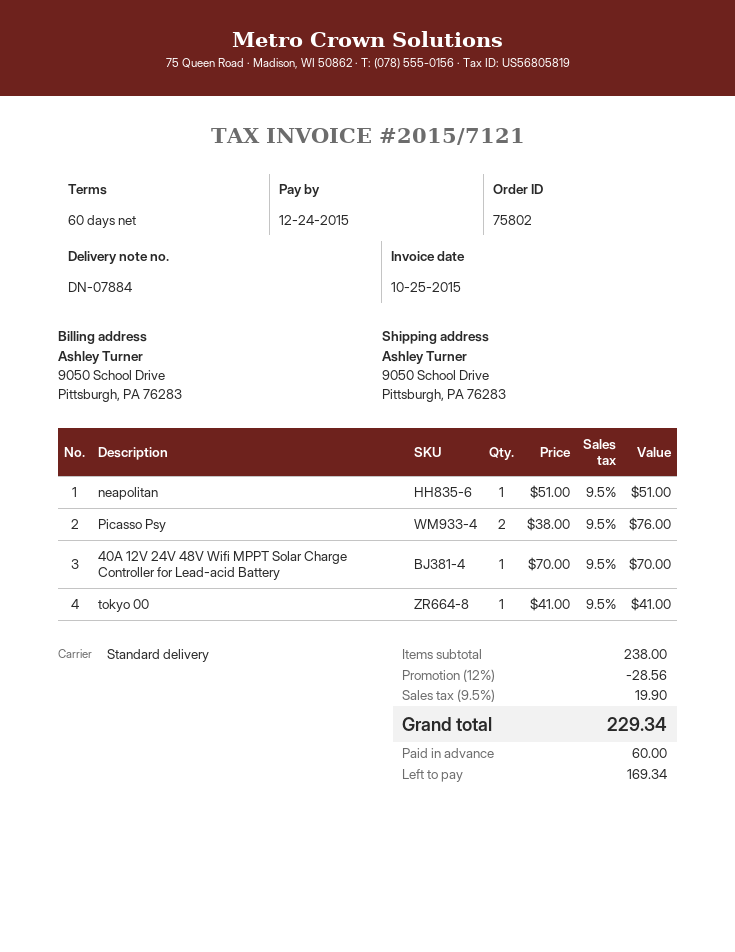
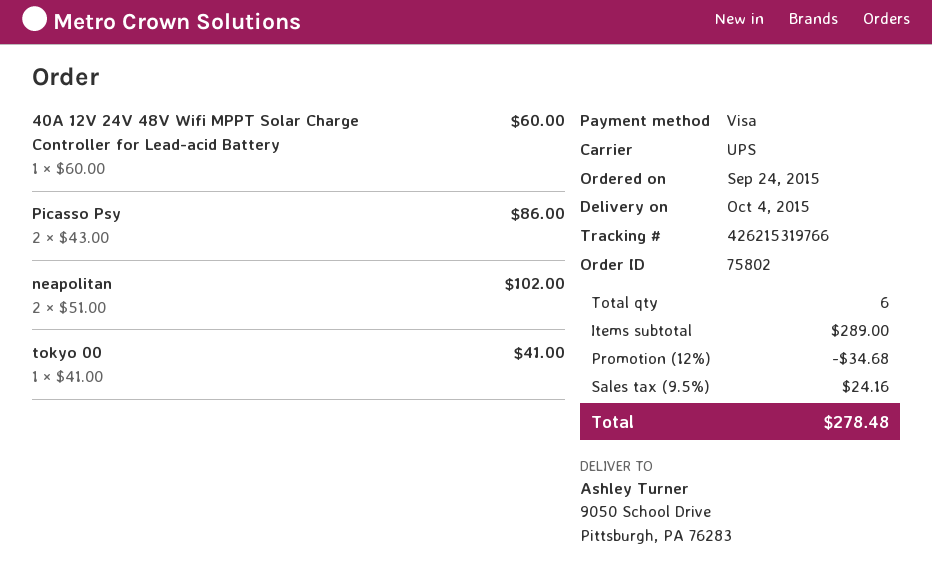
shipping method: standard -> UPS
neapolitan: 1 x 51.00 = 51.00 -> 2 x 51.00 = 102.00
Picasso Psy: 2 x 38.00 = 76.00 -> 2 x 43.00 = 86.00
40A 12V 24V 48V Wifi MPPT Solar Charge Controller for Lead-acid Battery: 1 x 70.00 = 70.00 -> 1 x 60.00 = 60.00
subtotal: 238.00 -> 289.00
discount: 12% = 28.56 -> 12% = 34.68
tax: 9.5% = 19.90 -> 9.5% = 24.16
total: 229.34 -> 278.48

